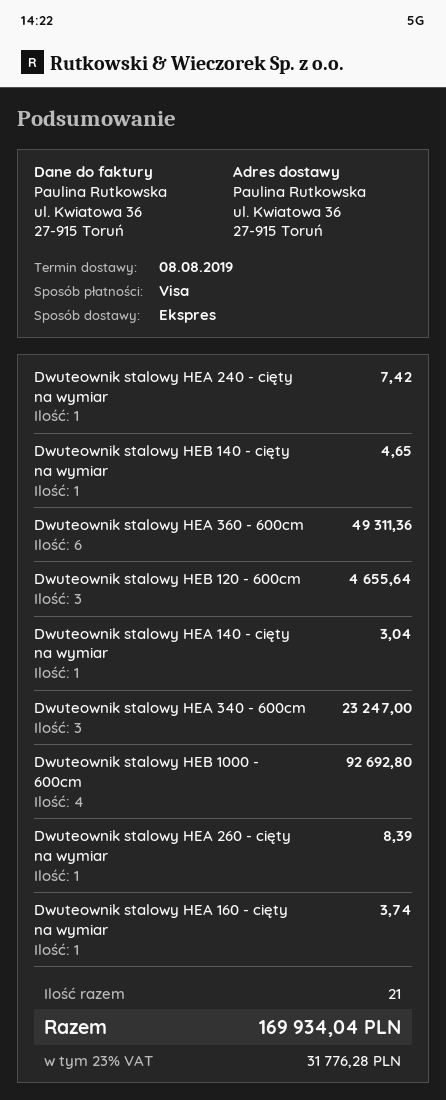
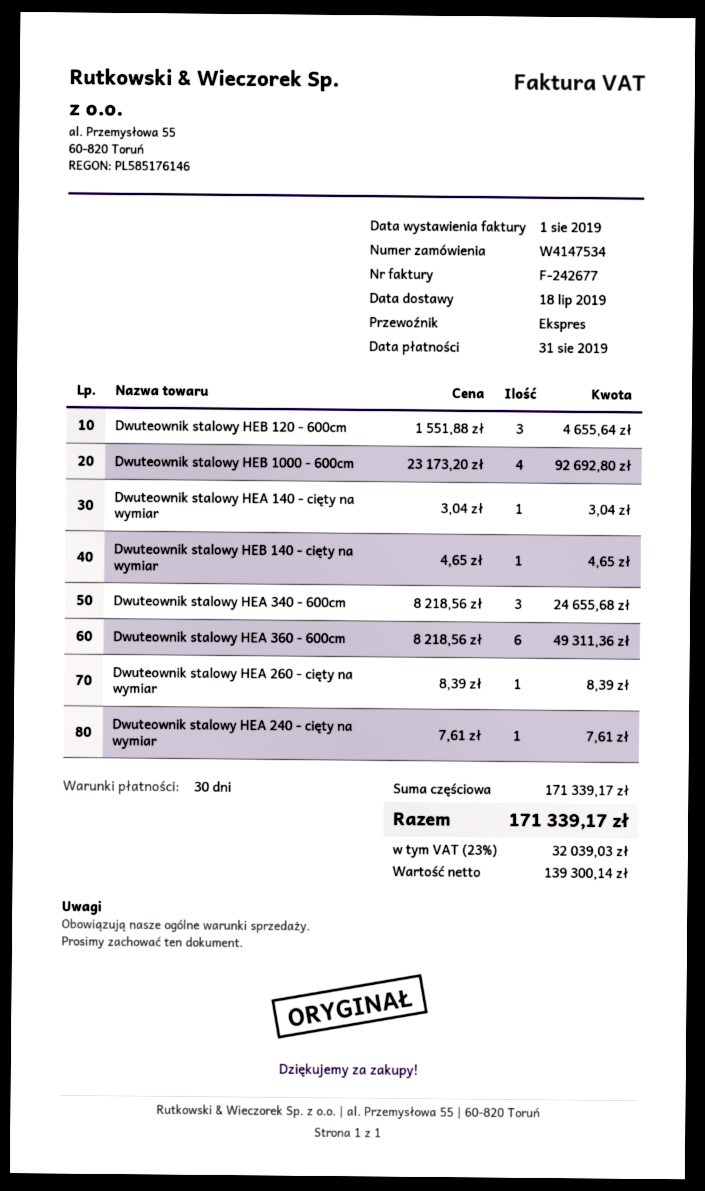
delivery date: 2019-08-08 -> 2019-07-18
Dwuteownik stalowy HEA 240 - cięty na wymiar: 1 for 7.42 -> 1 for 7.61
Dwuteownik stalowy HEA 340 - 600cm: 3 for 23247.00 -> 3 for 24655.68
Dwuteownik stalowy HEA 160 - cięty na wymiar: 1 for 3.74 -> none
tax: 23% = 31776.28 -> 23% = 32039.03
total: 169934.04 -> 171339.17

